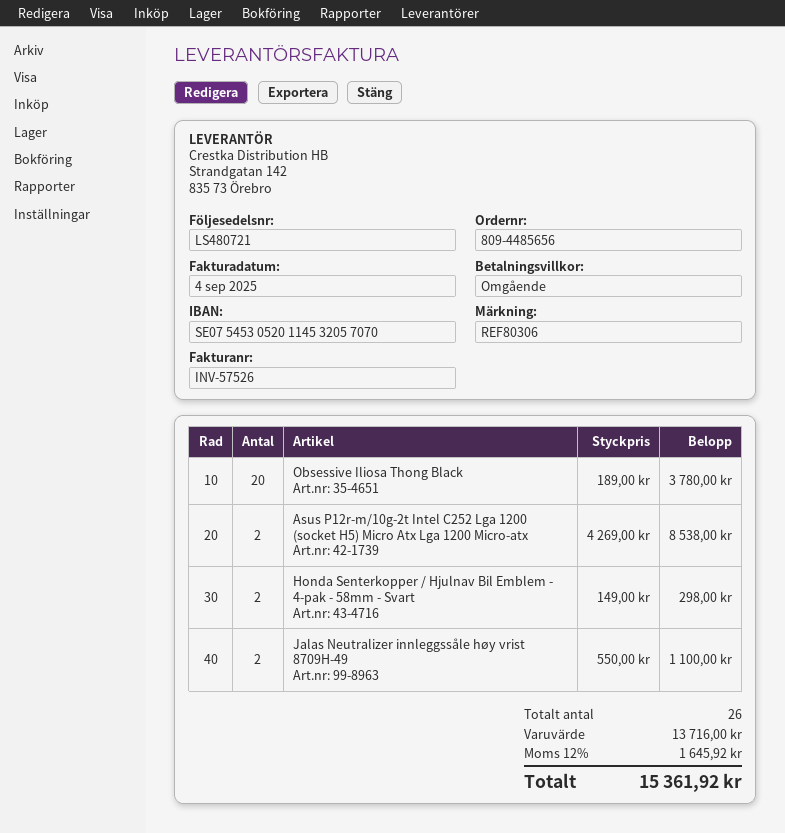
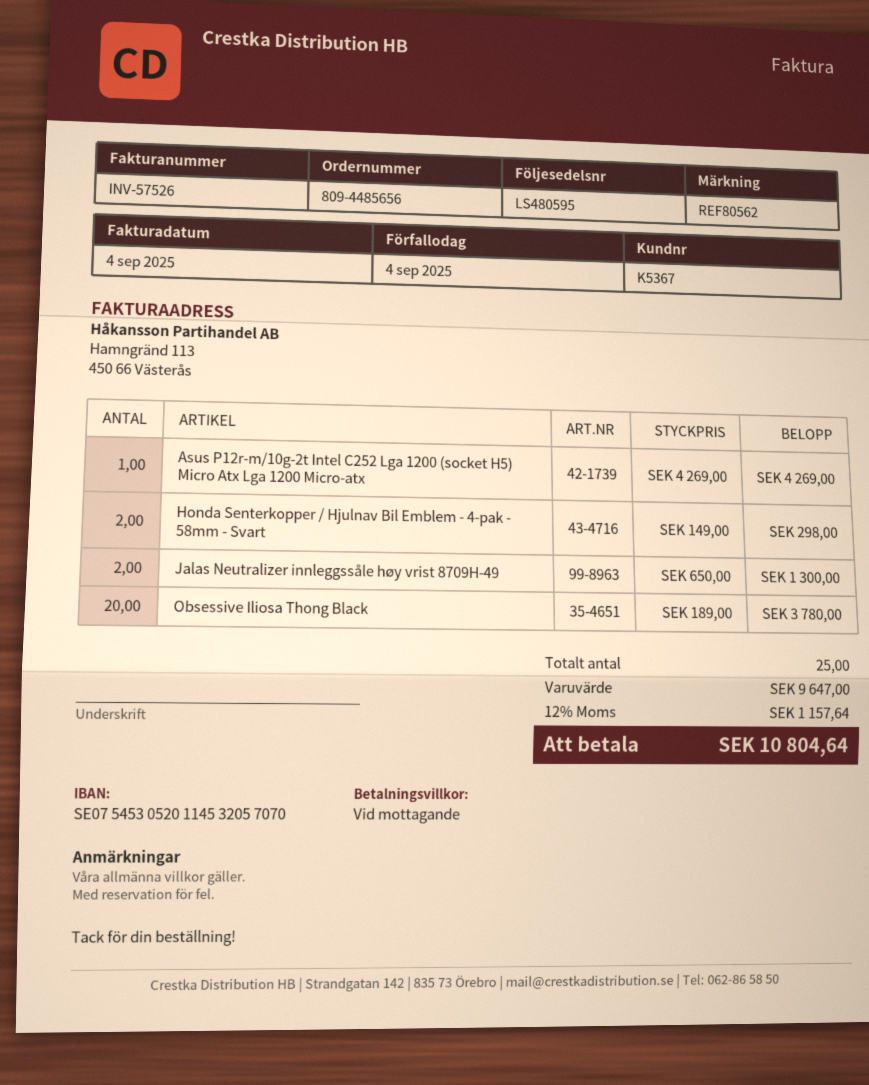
delivery note number: LS480721 -> LS480595
reference: REF80306 -> REF80562
Asus P12r-m/10g-2t Intel C252 Lga 1200 (socket H5) Micro Atx Lga 1200 Micro-atx: 2 x 4269.00 = 8538.00 -> 1 x 4269.00 = 4269.00
Jalas Neutralizer innleggssåle høy vrist 8709H-49: 2 x 550.00 = 1100.00 -> 2 x 650.00 = 1300.00
total quantity: 26 -> 25
subtotal: 13716.00 -> 9647.00
tax: 12% = 1645.92 -> 12% = 1157.64
total: 15361.92 -> 10804.64

